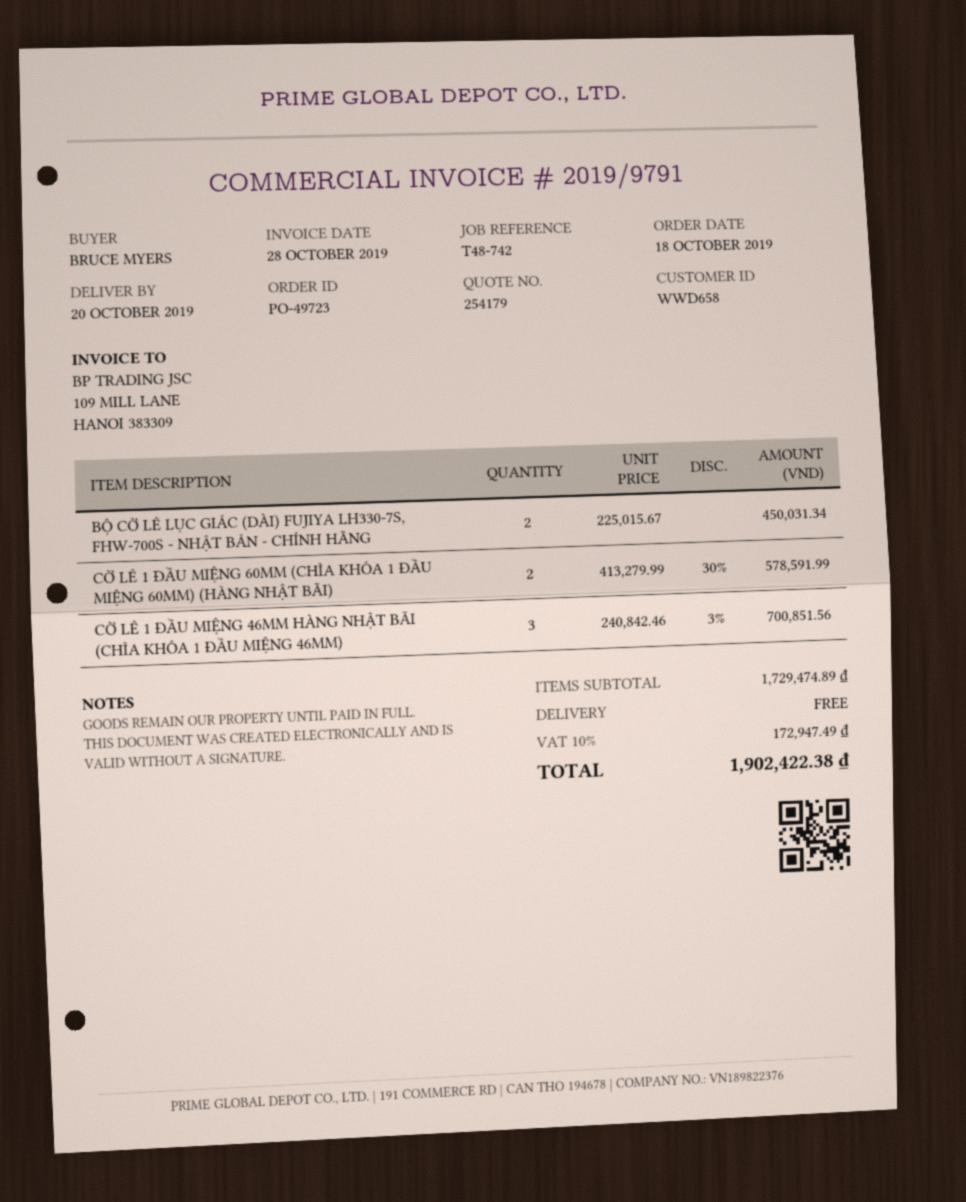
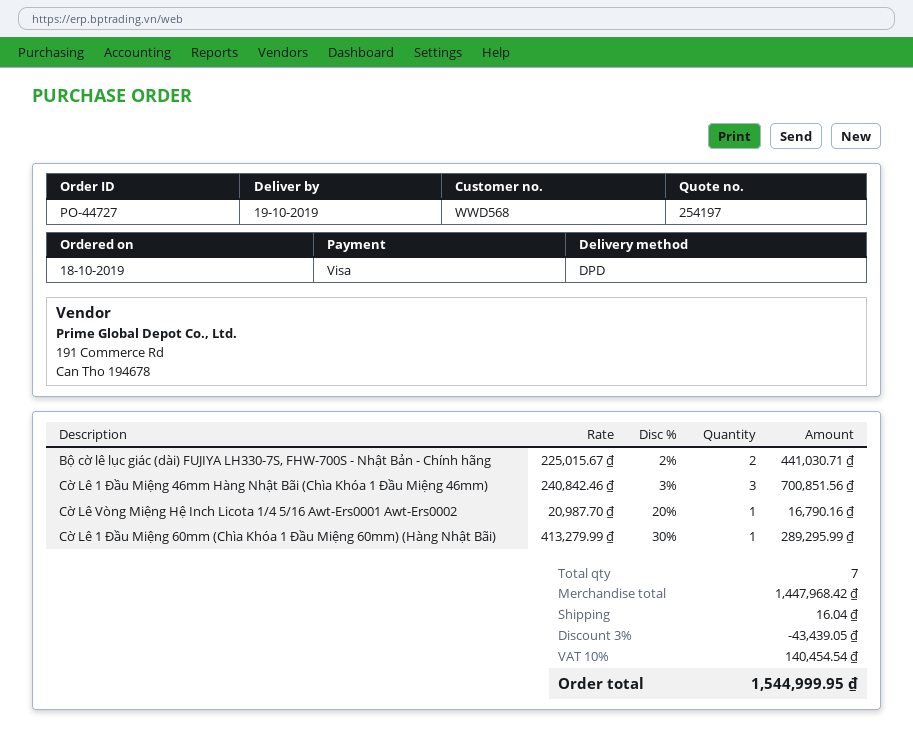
quote number: 254179 -> 254197
order number: PO-49723 -> PO-44727
delivery date: 2019-10-20 -> 2019-10-19
customer number: WWD658 -> WWD568
BỘ CỜ LÊ LỤC GIÁC (DÀI) FUJIYA LH330-7S, FHW-700S - NHẬT BẢN - CHÍNH HÃNG: 2 x 225015.67 = 450031.34 -> 2 x 225015.67 - 2% = 441030.71
CỜ LÊ 1 ĐẦU MIỆNG 60MM (CHÌA KHÓA 1 ĐẦU MIỆNG 60MM) (HÀNG NHẬT BÃI): 2 x 413279.99 - 30% = 578591.99 -> 1 x 413279.99 - 30% = 289295.99
Cờ Lê Vòng Miệng Hệ Inch Licota 1/4 5/16 Awt-Ers0001 Awt-Ers0002: none -> 1 x 20987.70 - 20% = 16790.16
subtotal: 1729474.89 -> 1447968.42
discount: none -> 3% = 43439.05
shipping: 0.00 -> 16.04
tax: 10% = 172947.49 -> 10% = 140454.54
total: 1902422.38 -> 1544999.95

